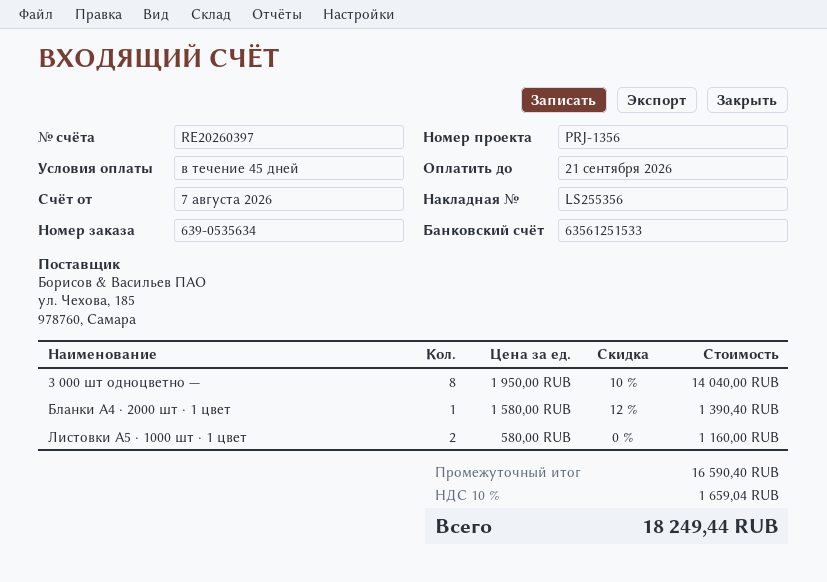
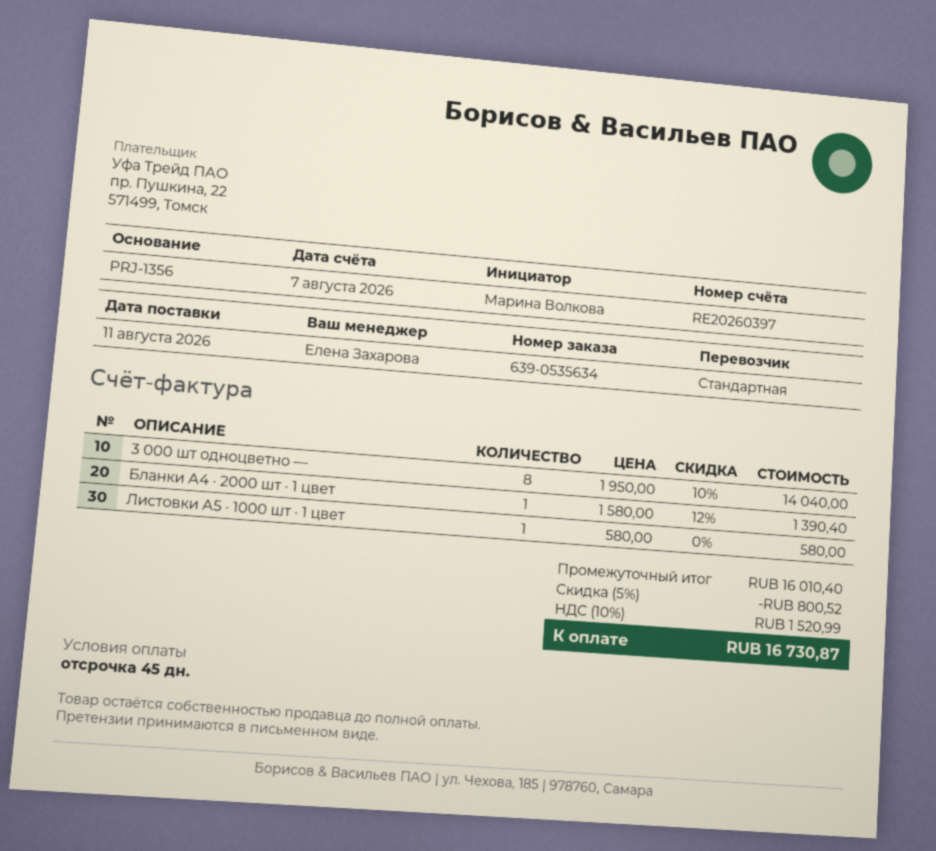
Листовки А5 · 1000 шт · 1 цвет: 2 x 580.00 = 1160.00 -> 1 x 580.00 = 580.00
subtotal: 16590.40 -> 16010.40
discount: none -> 5% = 800.52
tax: 10% = 1659.04 -> 10% = 1520.99
total: 18249.44 -> 16730.87

